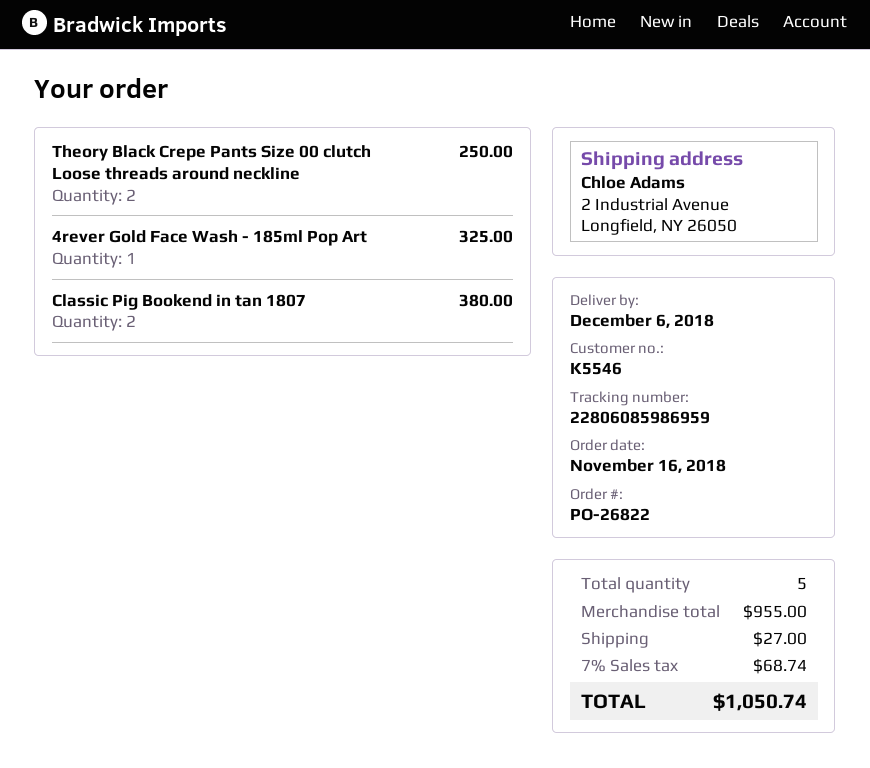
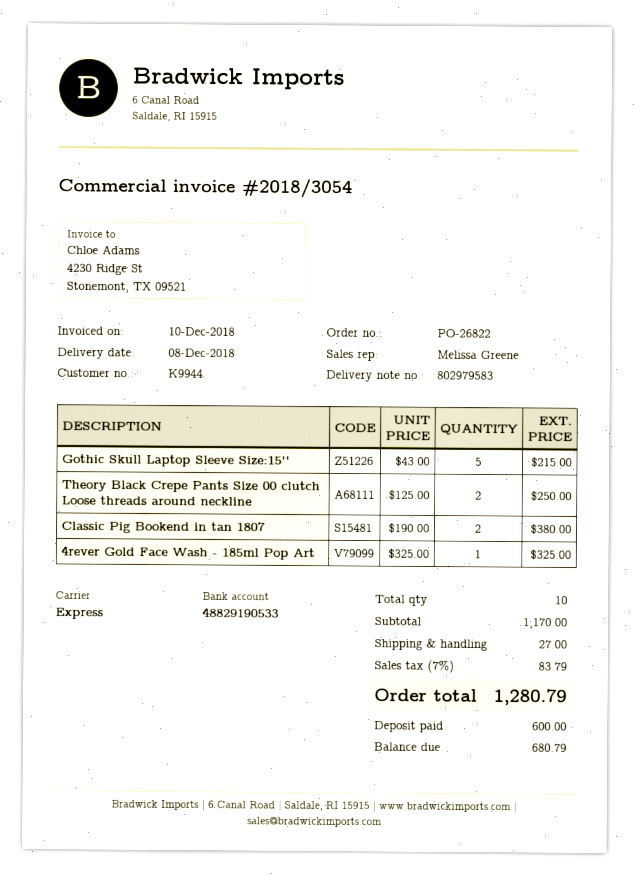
delivery date: 2018-12-06 -> 2018-12-08
customer number: K5546 -> K9944
Gothic Skull Laptop Sleeve Size:15'': none -> 5 for 215.00
total quantity: 5 -> 10
subtotal: 955.00 -> 1170.00
tax: 7% = 68.74 -> 7% = 83.79
total: 1050.74 -> 1280.79

